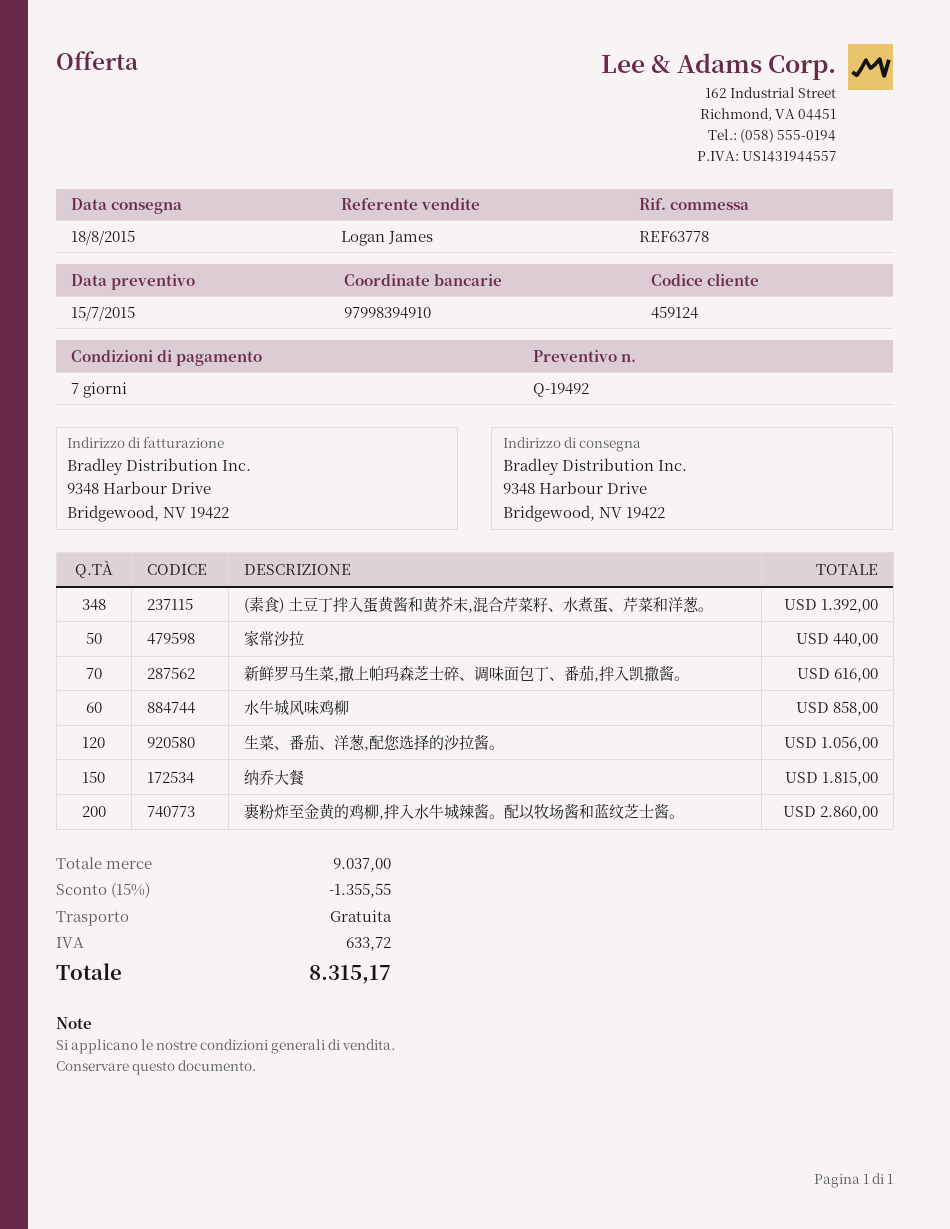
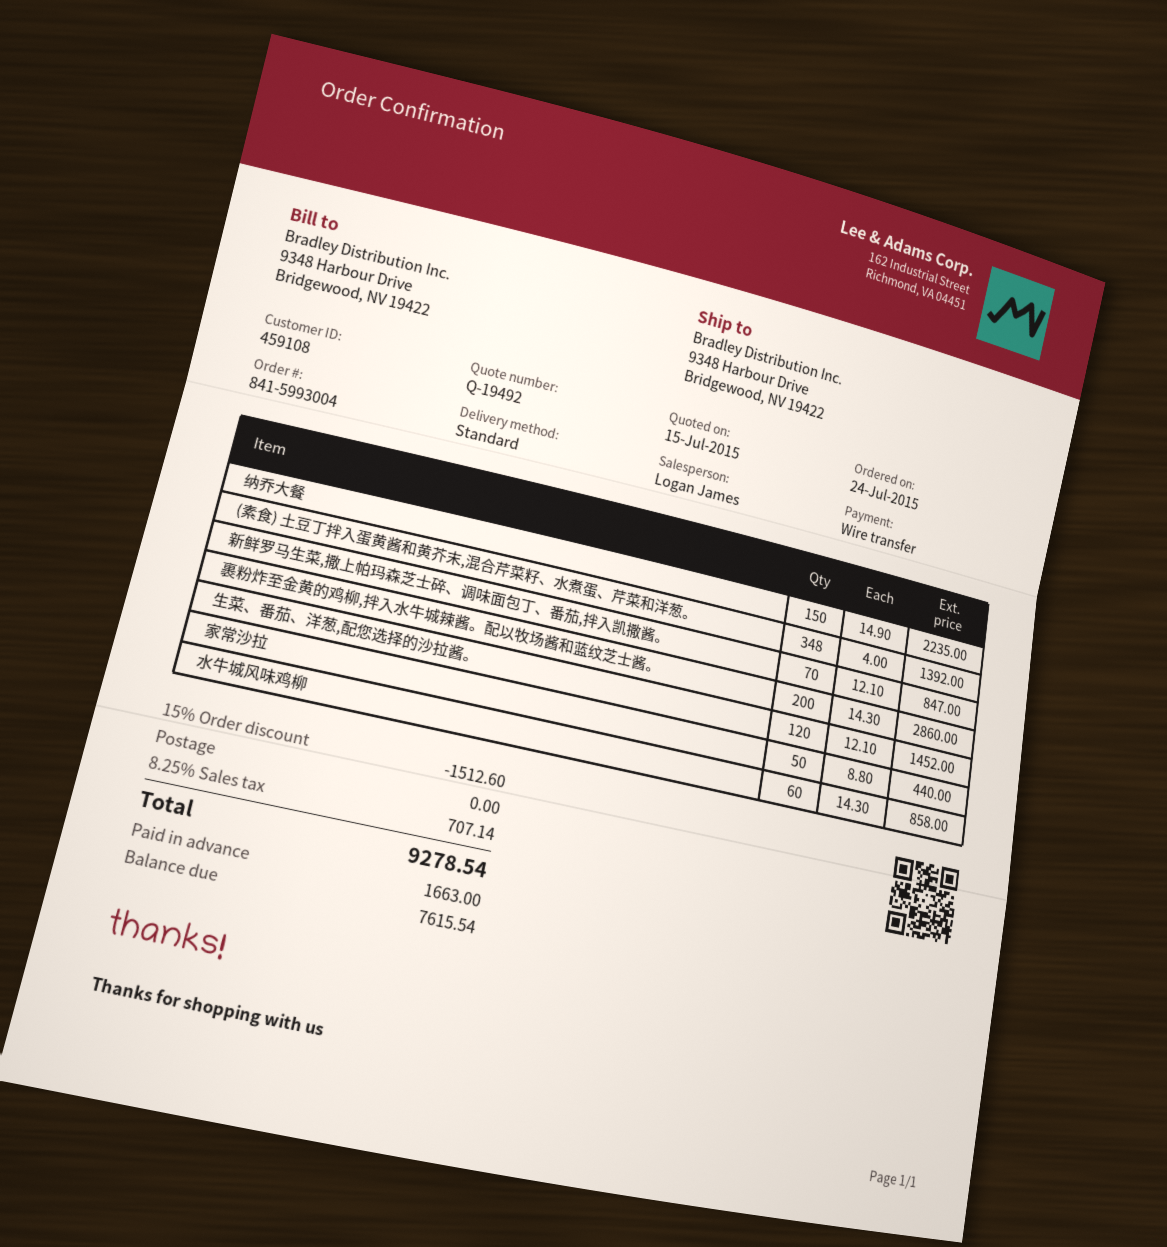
customer number: 459124 -> 459108
新鲜罗马生菜,撒上帕玛森芝士碎、调味面包丁、番茄,拌入凯撒酱。: 70 for 616.00 -> 70 for 847.00
生菜、番茄、洋葱,配您选择的沙拉酱。: 120 for 1056.00 -> 120 for 1452.00
纳乔大餐: 150 for 1815.00 -> 150 for 2235.00
discount: 15% = 1355.55 -> 15% = 1512.60
tax: 633.72 -> 707.14
total: 8315.17 -> 9278.54

